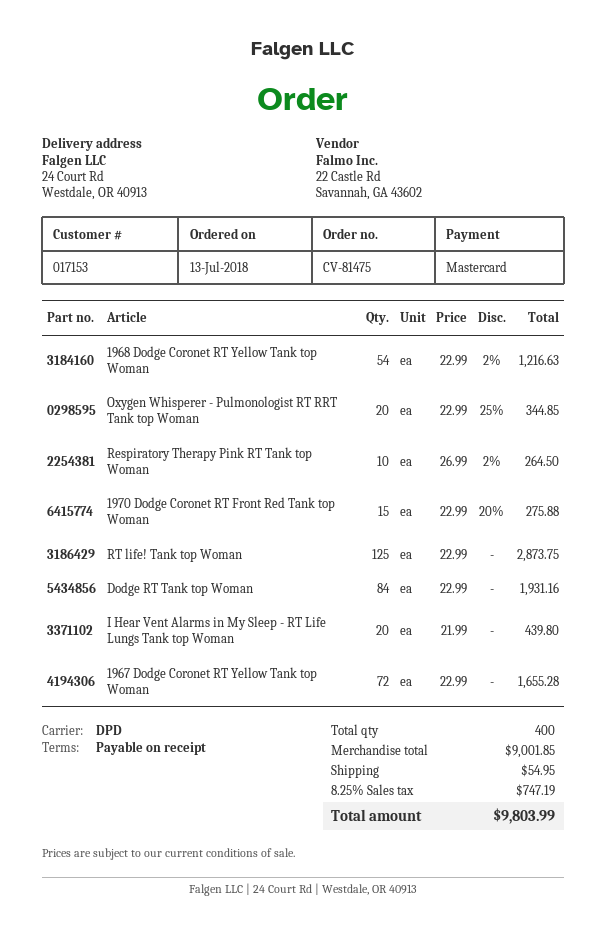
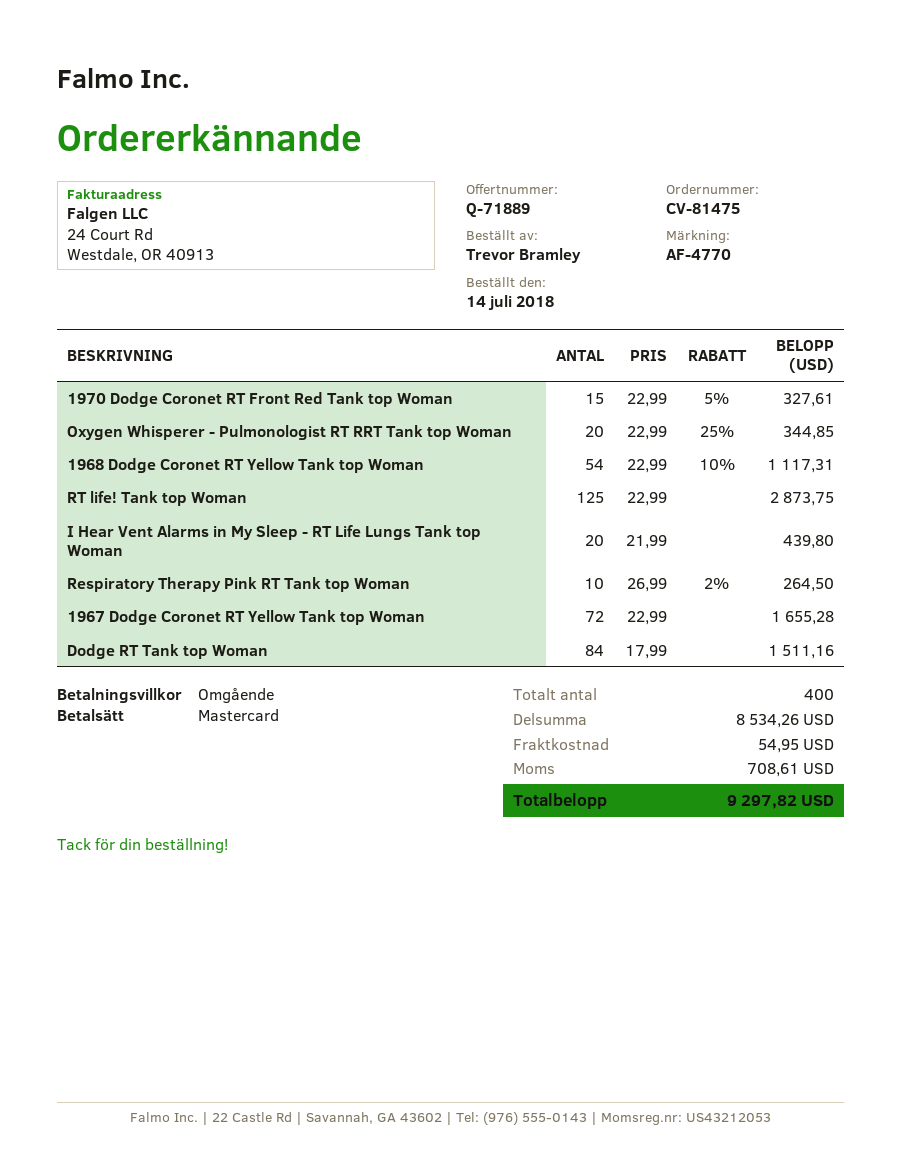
order date: 2018-07-13 -> 2018-07-14
1968 Dodge Coronet RT Yellow Tank top Woman: 54 x 22.99 - 2% = 1216.63 -> 54 x 22.99 - 10% = 1117.31
1970 Dodge Coronet RT Front Red Tank top Woman: 15 x 22.99 - 20% = 275.88 -> 15 x 22.99 - 5% = 327.61
Dodge RT Tank top Woman: 84 x 22.99 = 1931.16 -> 84 x 17.99 = 1511.16
subtotal: 9001.85 -> 8534.26
tax: 747.19 -> 708.61
total: 9803.99 -> 9297.82

